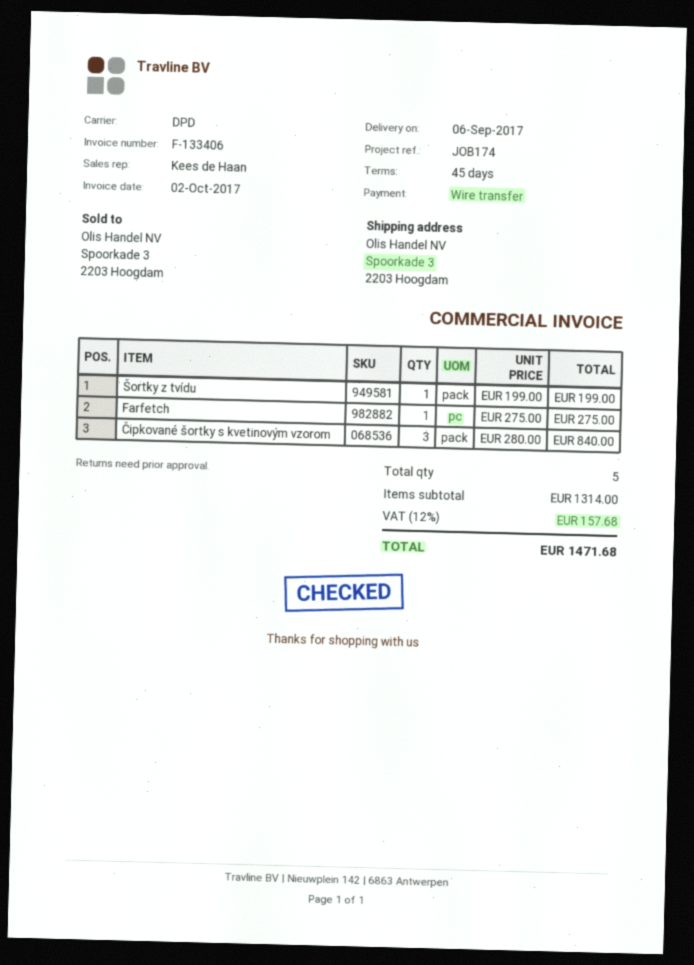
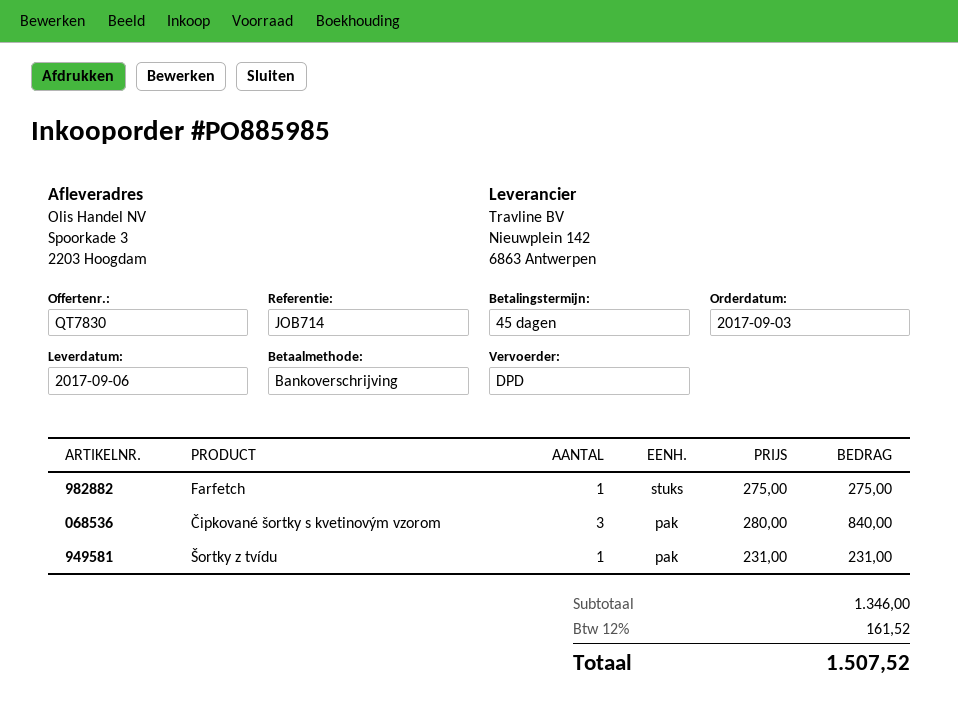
reference: JOB174 -> JOB714
Šortky z tvídu: 1 x 199.00 = 199.00 -> 1 x 231.00 = 231.00
subtotal: 1314.00 -> 1346.00
tax: 12% = 157.68 -> 12% = 161.52
total: 1471.68 -> 1507.52

